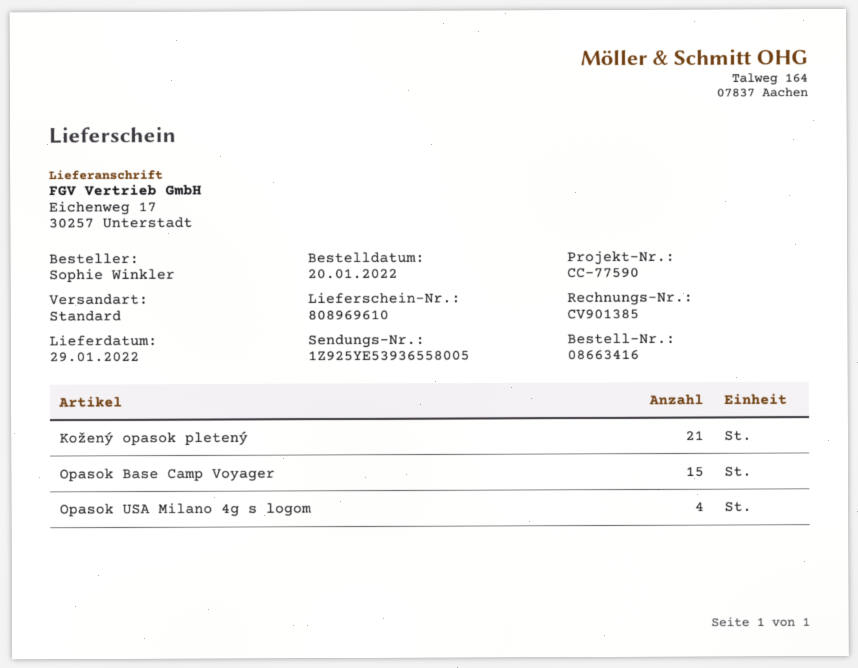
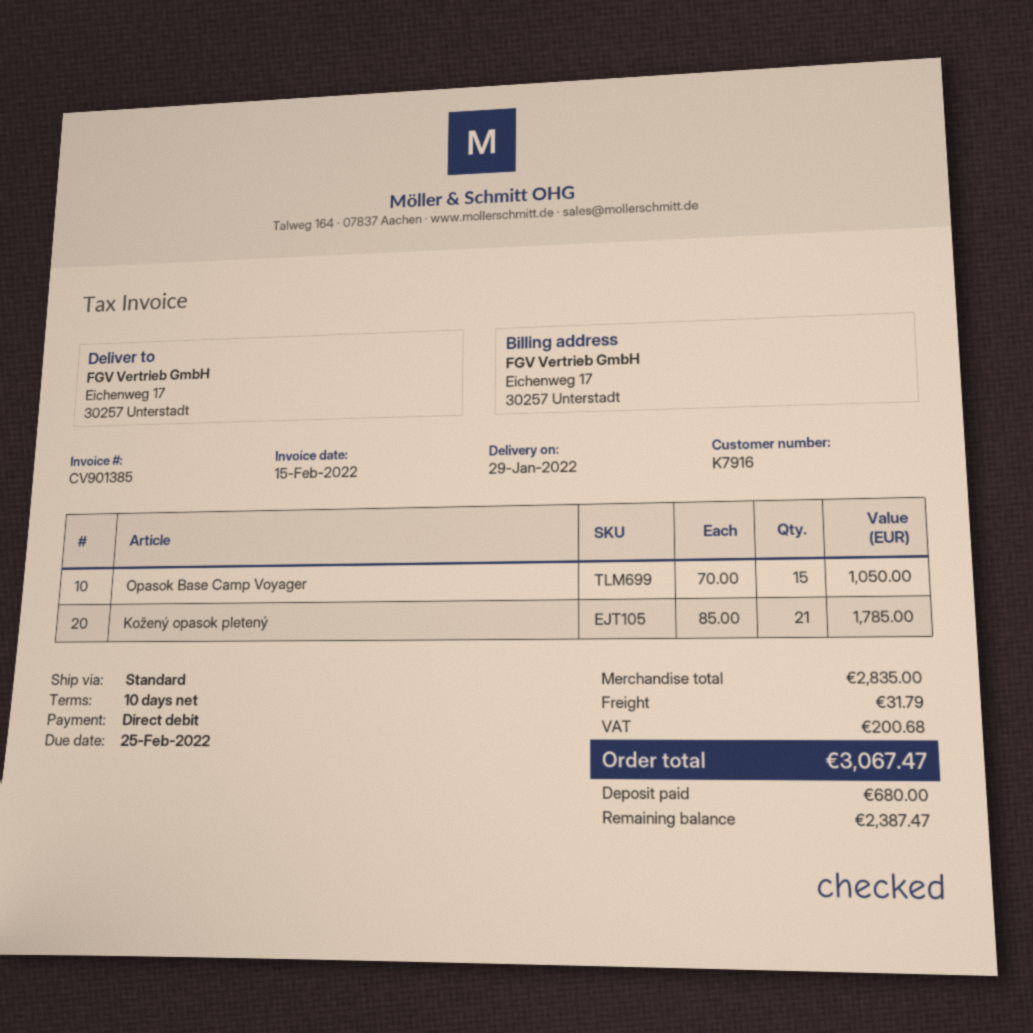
Opasok USA Milano 4g s logom: 4 -> none

